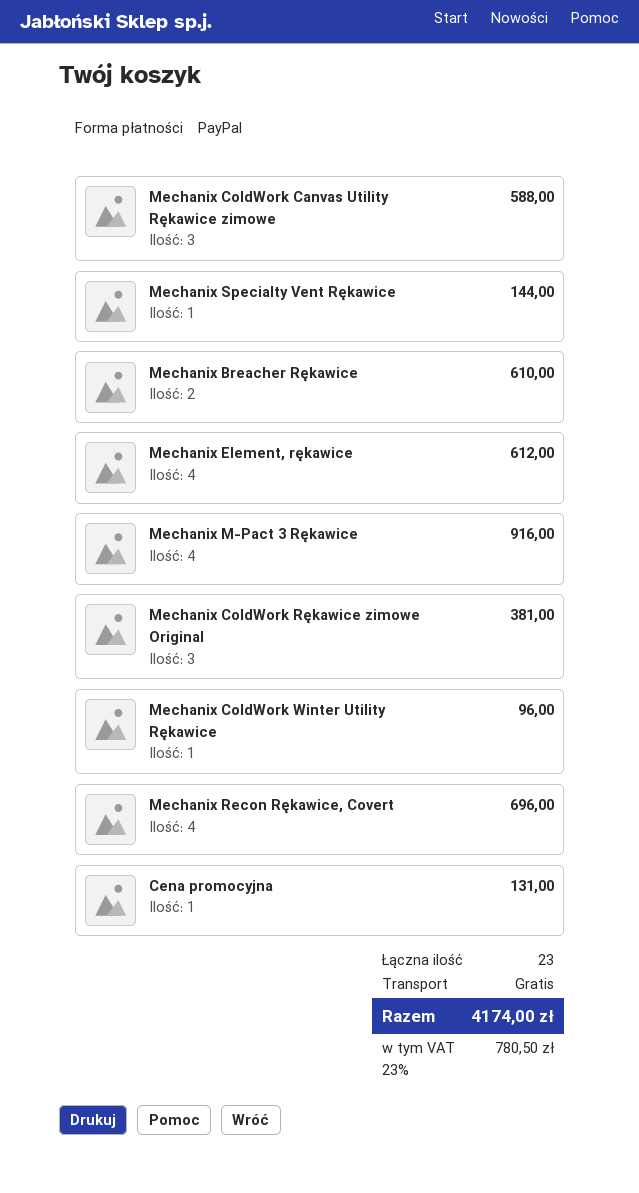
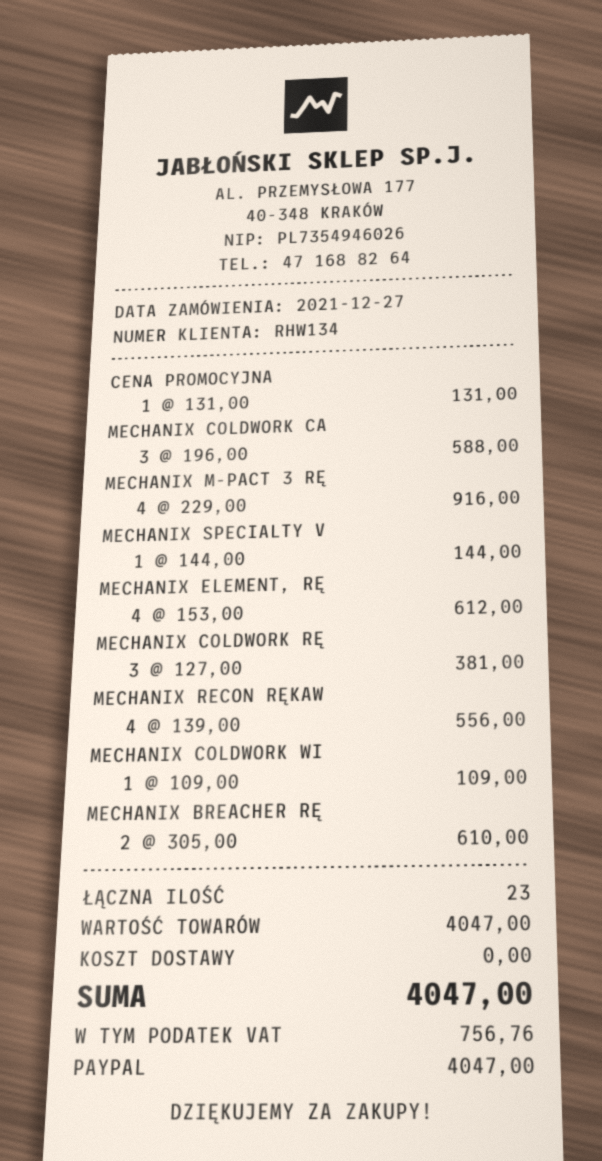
Mechanix ColdWork Winter Utility Rękawice: 1 for 96.00 -> 1 for 109.00
Mechanix Recon Rękawice, Covert: 4 for 696.00 -> 4 for 556.00
tax: 780.50 -> 756.76
total: 4174.00 -> 4047.00

